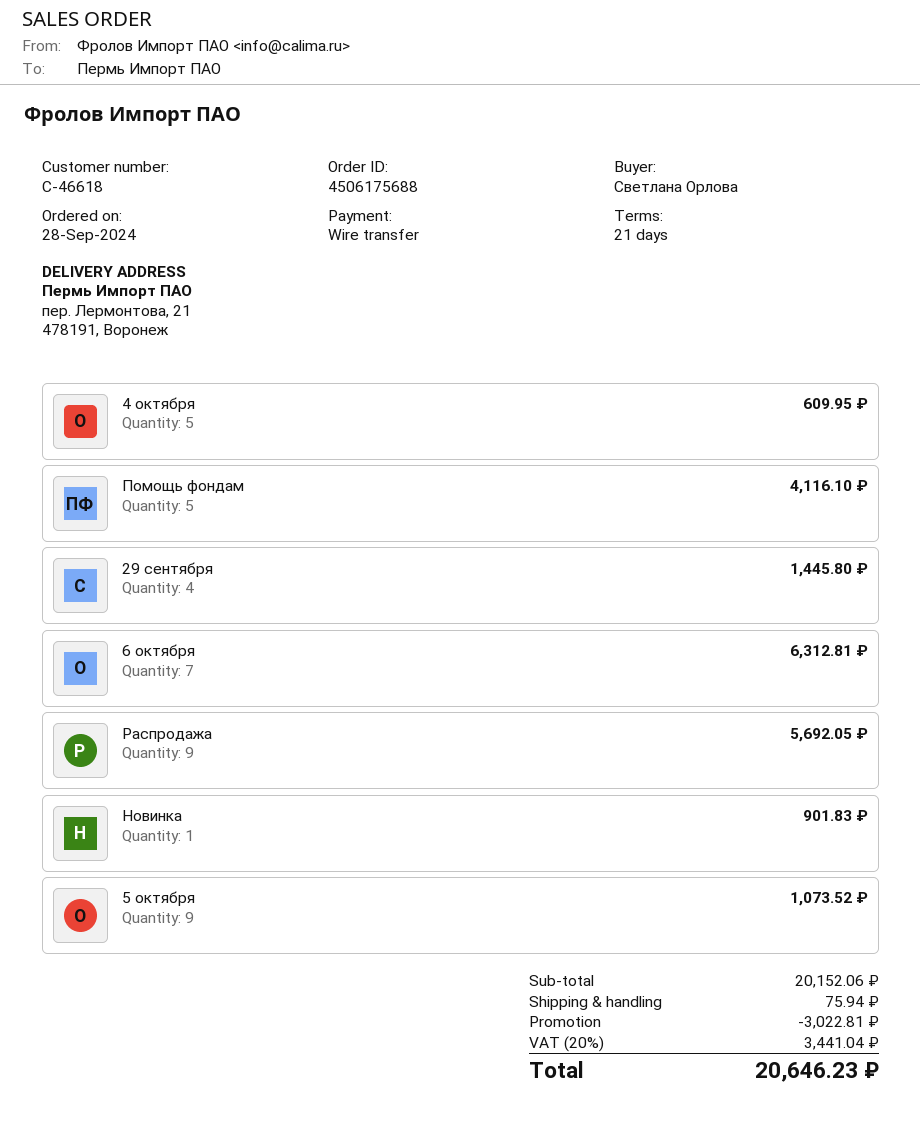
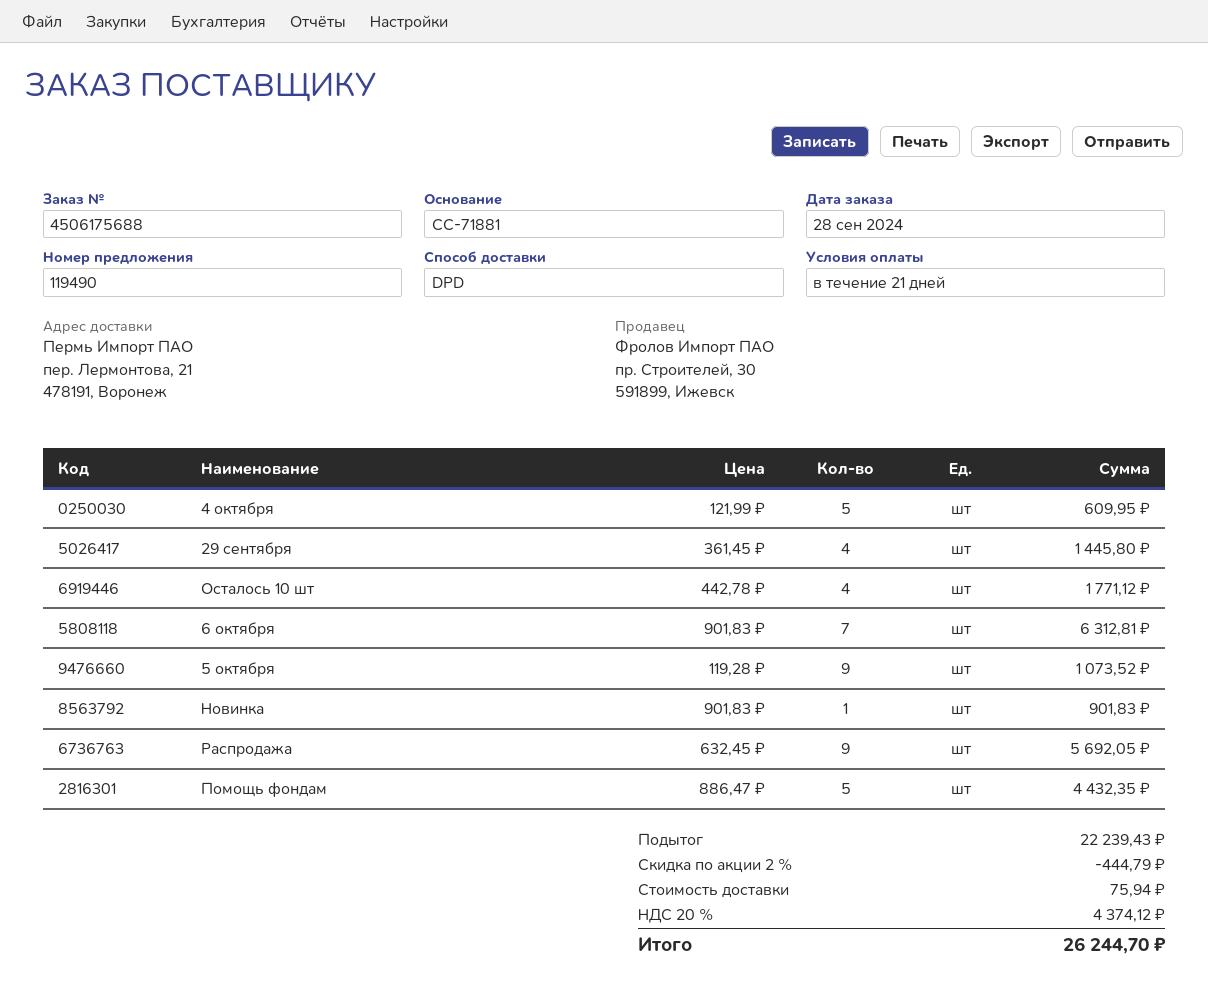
Помощь фондам: 5 for 4116.10 -> 5 for 4432.35
Осталось 10 шт: none -> 4 for 1771.12
subtotal: 20152.06 -> 22239.43
discount: 3022.81 -> 444.79
tax: 20% = 3441.04 -> 20% = 4374.12
total: 20646.23 -> 26244.70

